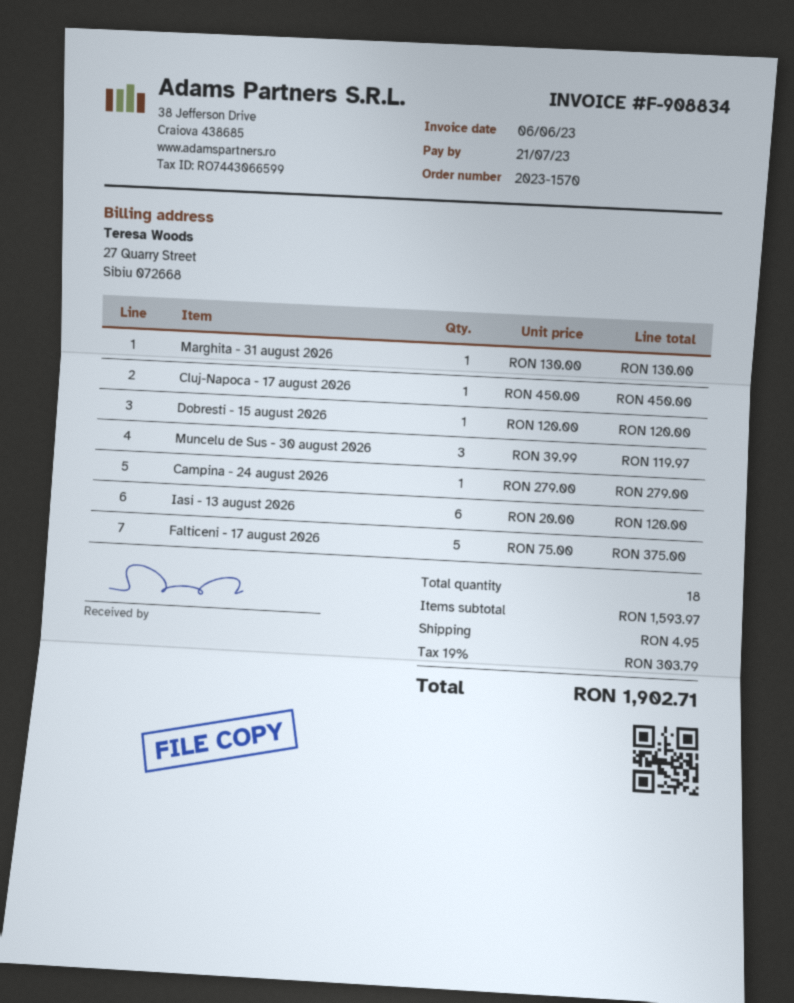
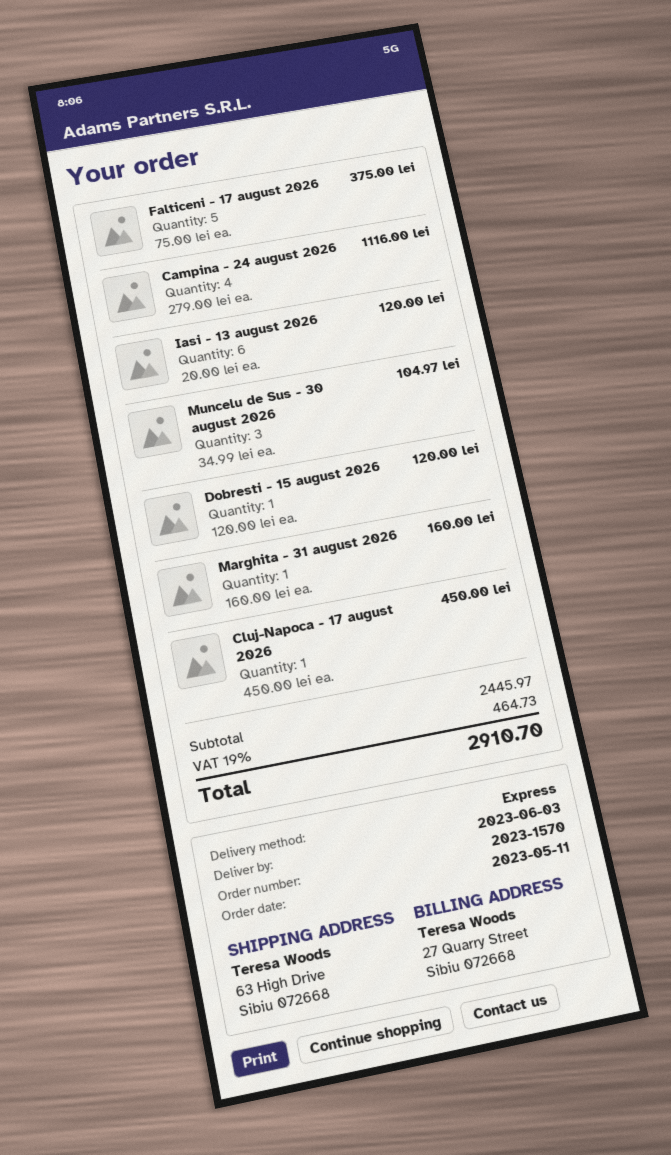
Marghita - 31 august 2026: 1 x 130.00 = 130.00 -> 1 x 160.00 = 160.00
Muncelu de Sus - 30 august 2026: 3 x 39.99 = 119.97 -> 3 x 34.99 = 104.97
Campina - 24 august 2026: 1 x 279.00 = 279.00 -> 4 x 279.00 = 1116.00
subtotal: 1593.97 -> 2445.97
shipping: 4.95 -> none
tax: 19% = 303.79 -> 19% = 464.73
total: 1902.71 -> 2910.70

